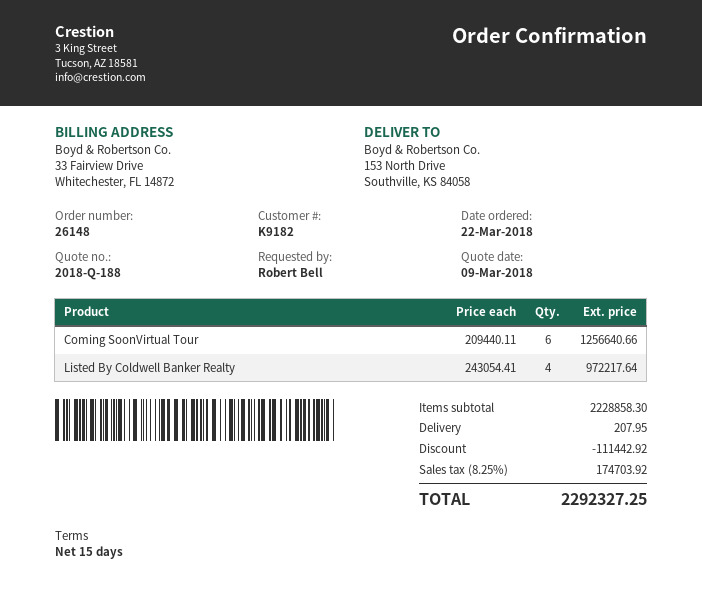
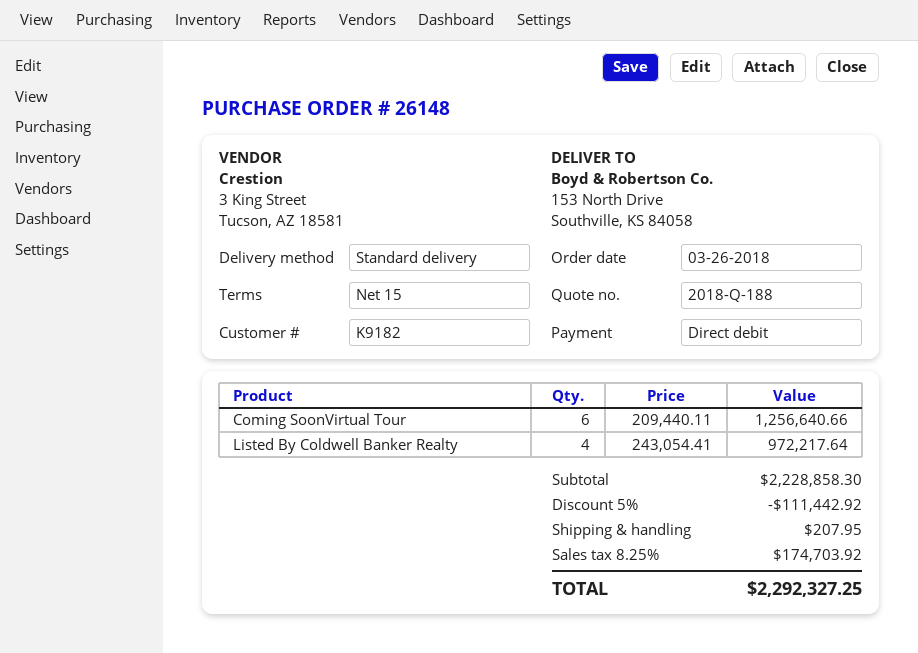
order date: 2018-03-22 -> 2018-03-26

